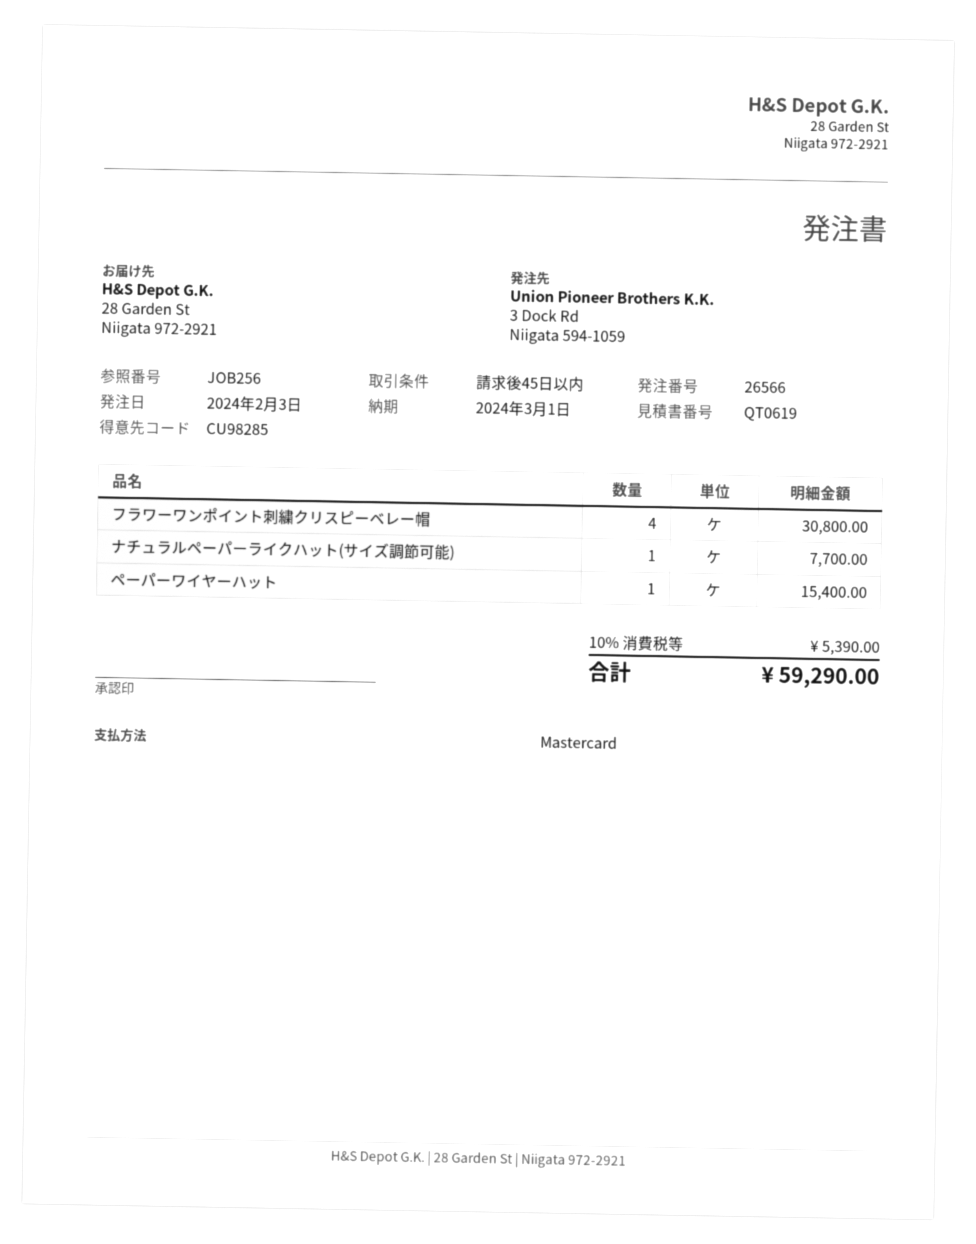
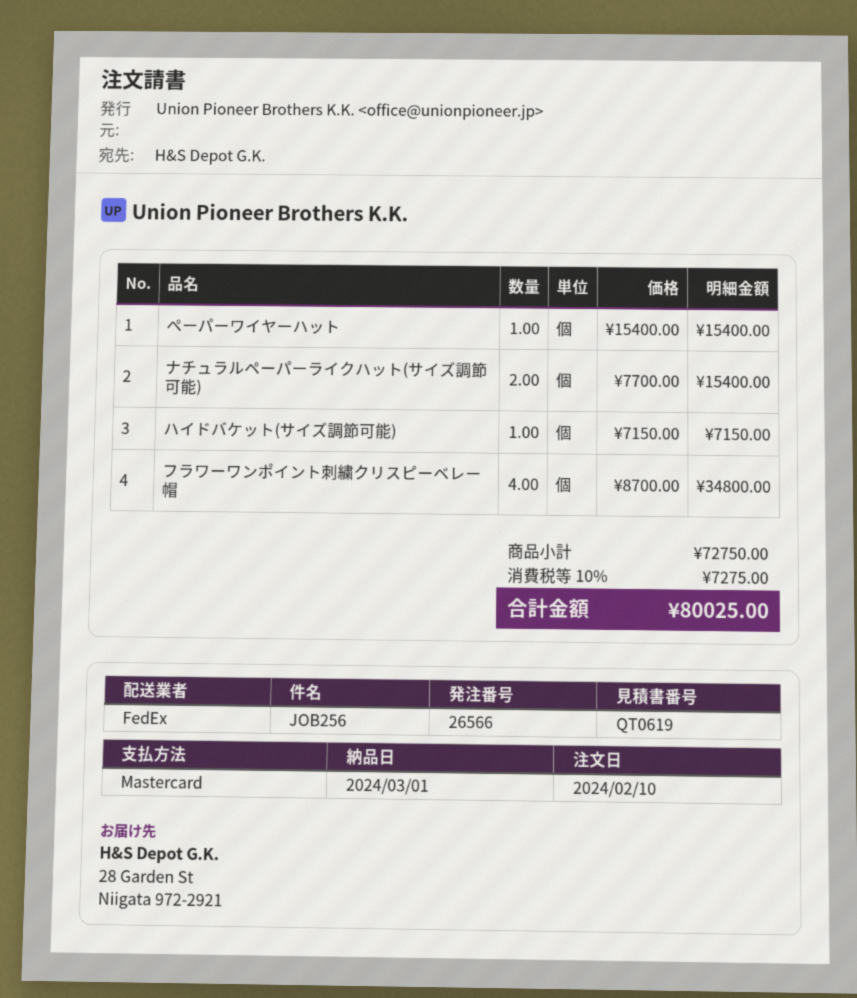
order date: 2024-02-03 -> 2024-02-10
フラワーワンポイント刺繍クリスピーベレー帽: 4 for 30800.00 -> 4 for 34800.00
ナチュラルペーパーライクハット(サイズ調節可能): 1 for 7700.00 -> 2 for 15400.00
ハイドバケット(サイズ調節可能): none -> 1 for 7150.00
tax: 10% = 5390.00 -> 10% = 7275.00
total: 59290.00 -> 80025.00

